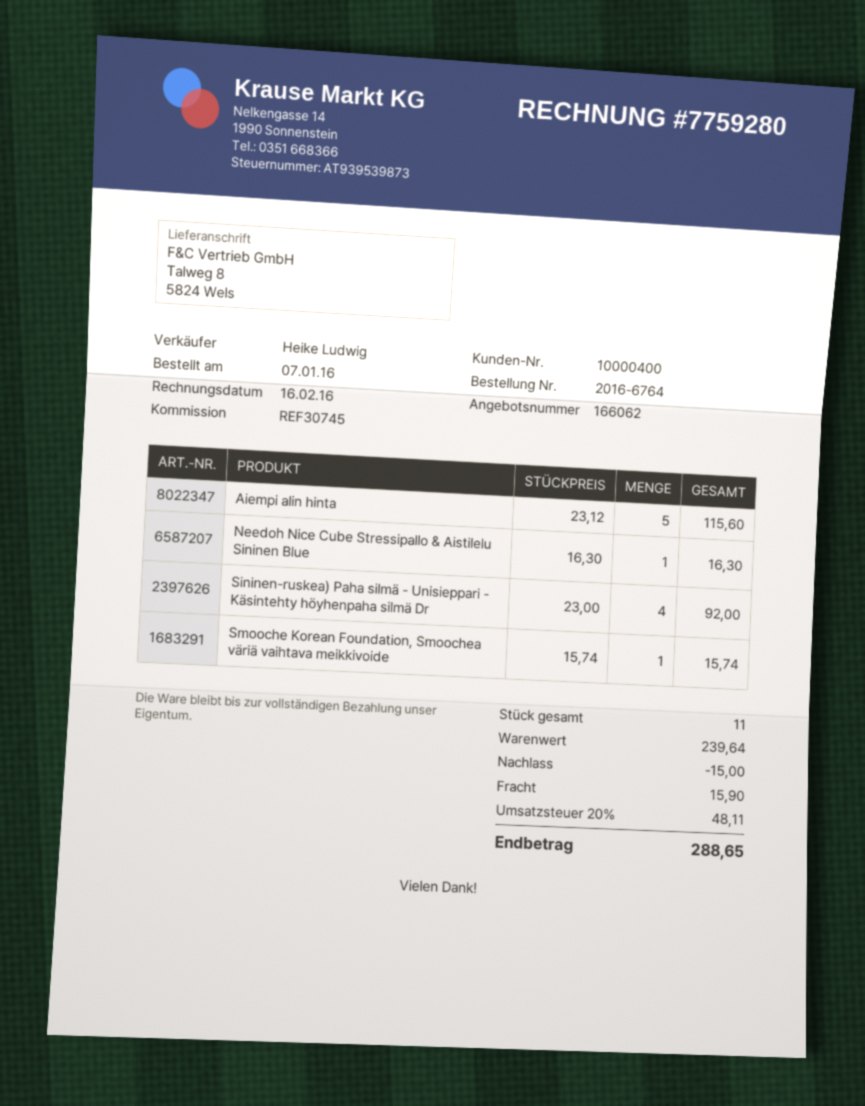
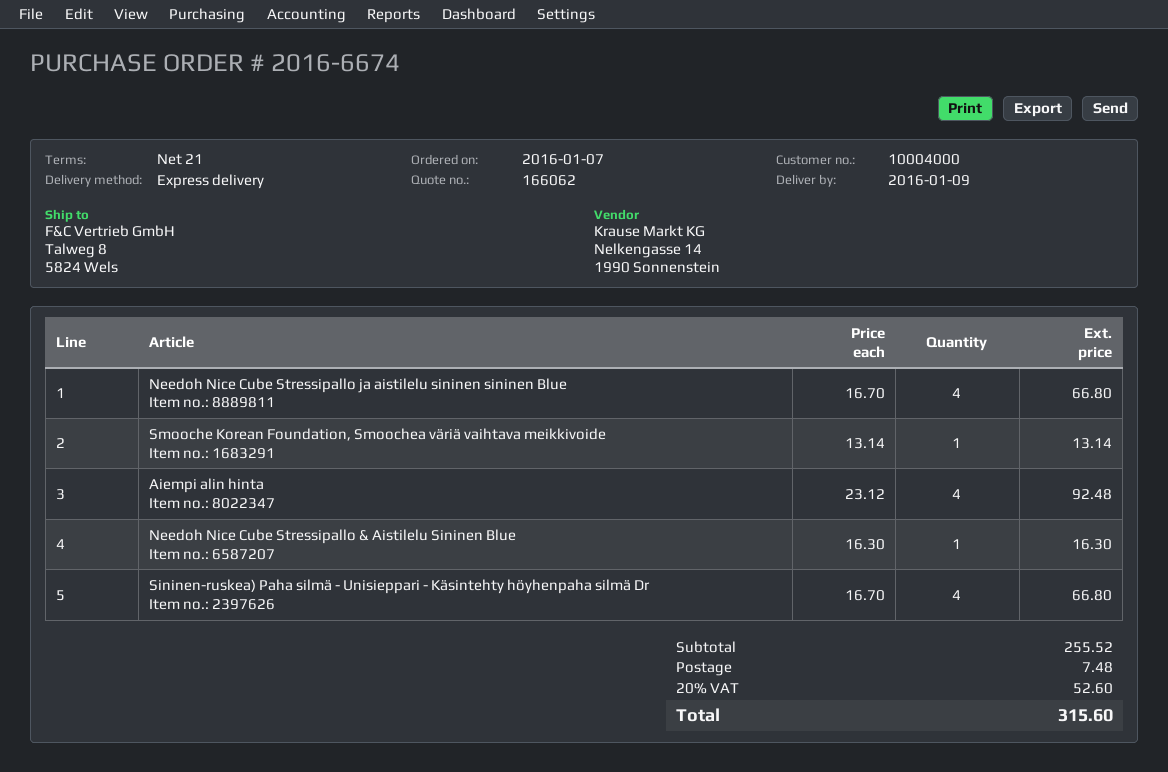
order number: 2016-6764 -> 2016-6674
customer number: 10000400 -> 10004000
Aiempi alin hinta: 5 x 23.12 = 115.60 -> 4 x 23.12 = 92.48
Sininen-ruskea) Paha silmä - Unisieppari - Käsintehty höyhenpaha silmä Dr: 4 x 23.00 = 92.00 -> 4 x 16.70 = 66.80
Smooche Korean Foundation, Smoochea väriä vaihtava meikkivoide: 1 x 15.74 = 15.74 -> 1 x 13.14 = 13.14
Needoh Nice Cube Stressipallo ja aistilelu sininen sininen Blue: none -> 4 x 16.70 = 66.80
subtotal: 239.64 -> 255.52
discount: 15.00 -> none
shipping: 15.90 -> 7.48
tax: 20% = 48.11 -> 20% = 52.60
total: 288.65 -> 315.60

